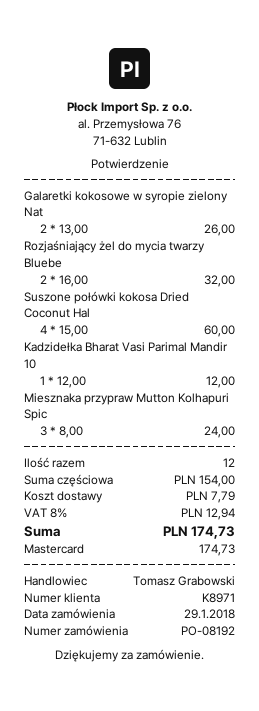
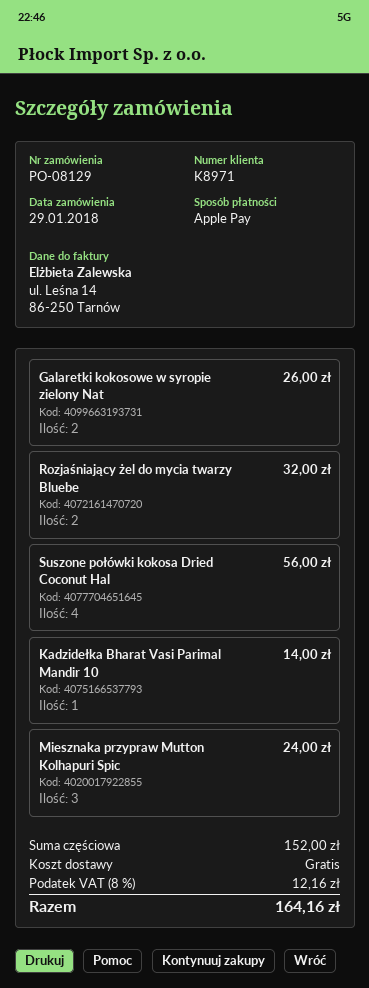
order number: PO-08192 -> PO-08129
payment method: Mastercard -> Apple Pay
Suszone połówki kokosa Dried Coconut Hal: 4 for 60.00 -> 4 for 56.00
Kadzidełka Bharat Vasi Parimal Mandir 10: 1 for 12.00 -> 1 for 14.00
subtotal: 154.00 -> 152.00
shipping: 7.79 -> 0.00
tax: 8% = 12.94 -> 8% = 12.16
total: 174.73 -> 164.16

